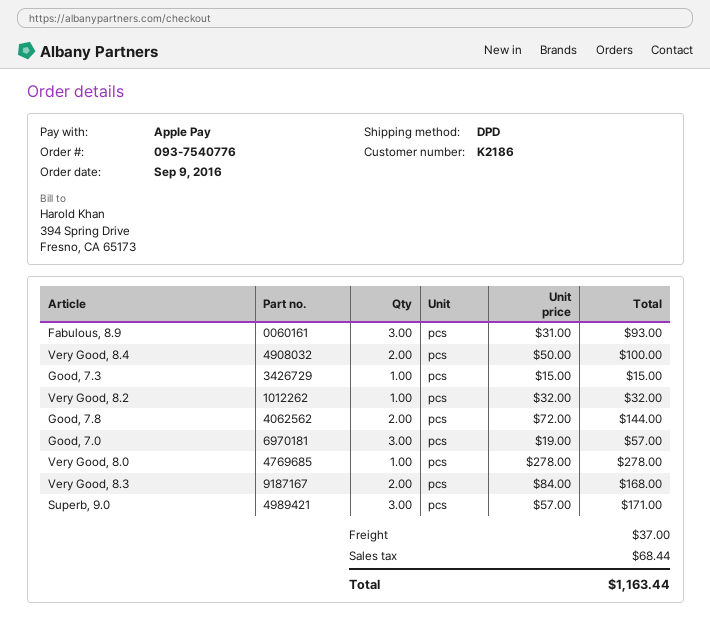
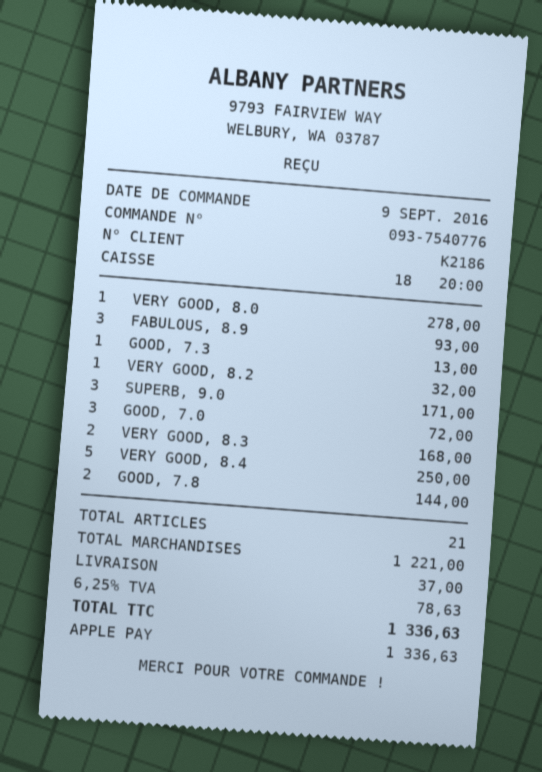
Very Good, 8.4: 2 for 100.00 -> 5 for 250.00
Good, 7.3: 1 for 15.00 -> 1 for 13.00
Good, 7.0: 3 for 57.00 -> 3 for 72.00
tax: 68.44 -> 78.63
total: 1163.44 -> 1336.63

